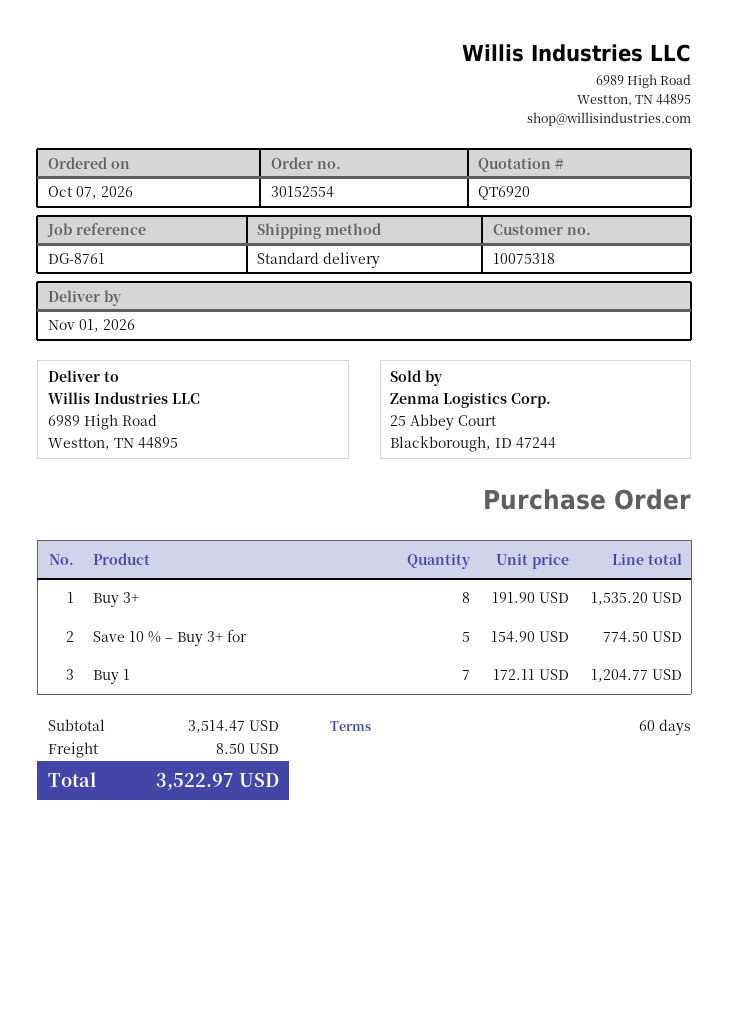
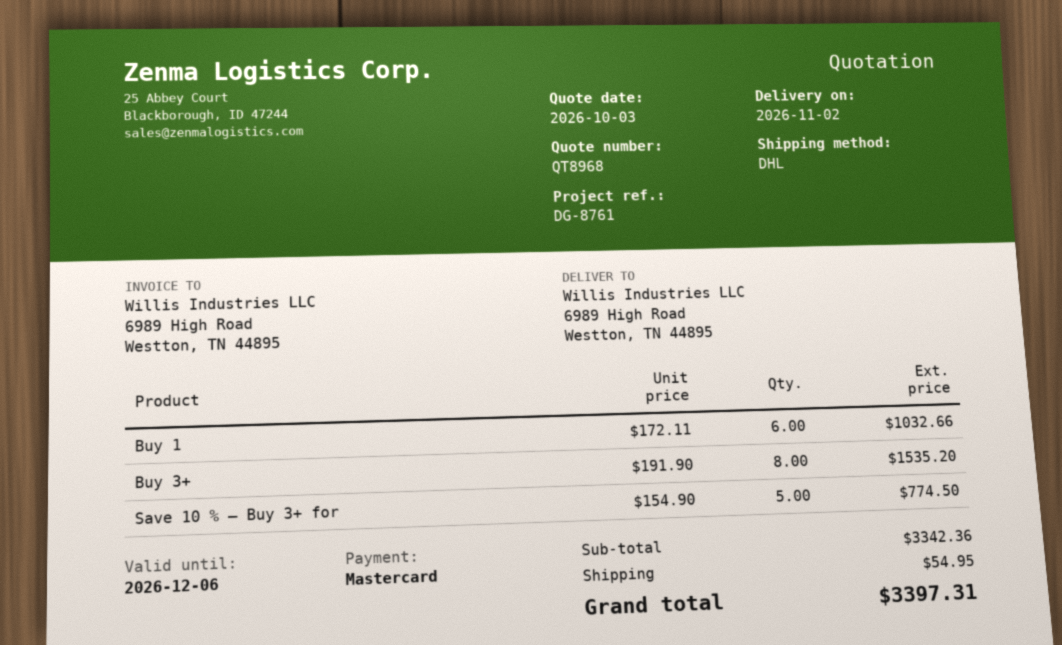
quote number: QT6920 -> QT8968
delivery date: 2026-11-01 -> 2026-11-02
shipping method: standard -> DHL
Buy 1: 7 x 172.11 = 1204.77 -> 6 x 172.11 = 1032.66
subtotal: 3514.47 -> 3342.36
shipping: 8.50 -> 54.95
total: 3522.97 -> 3397.31

